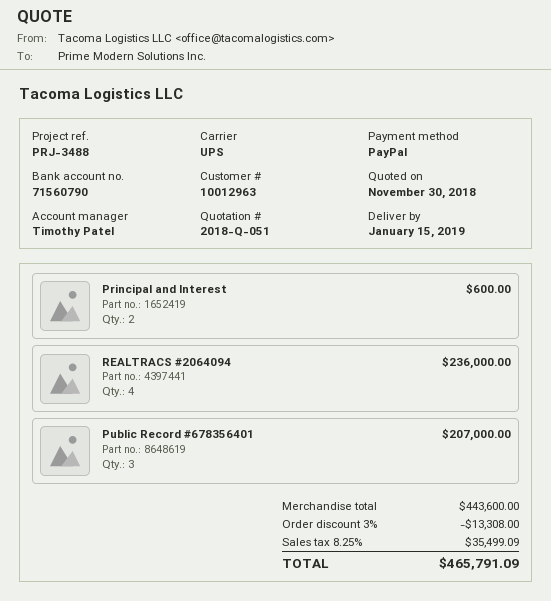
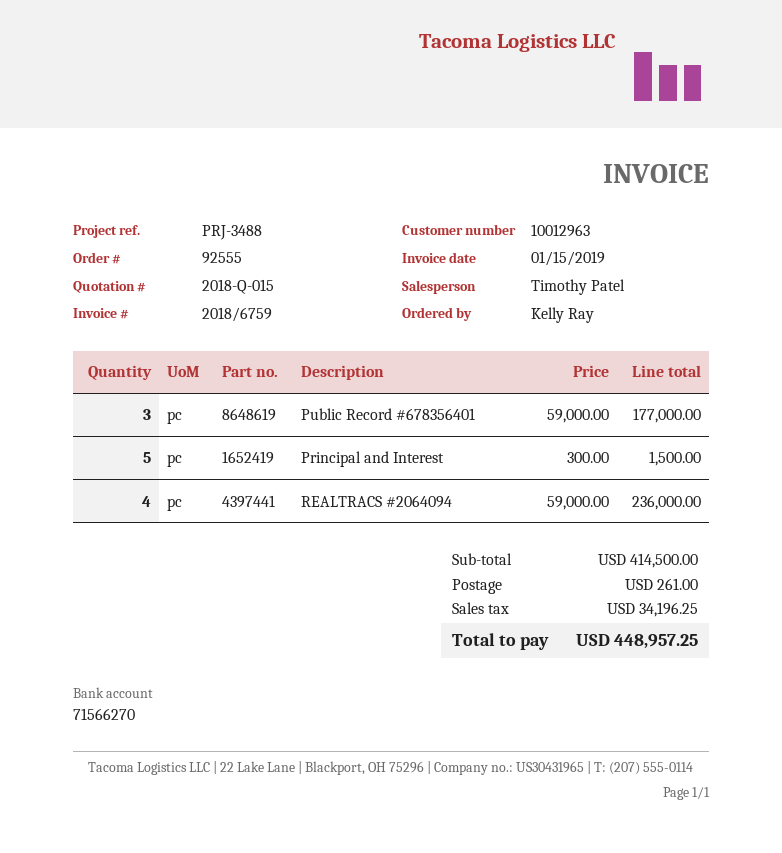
quote number: 2018-Q-051 -> 2018-Q-015
bank account: 71560790 -> 71566270
Principal and Interest: 2 for 600.00 -> 5 for 1500.00
Public Record #678356401: 3 for 207000.00 -> 3 for 177000.00
subtotal: 443600.00 -> 414500.00
discount: 3% = 13308.00 -> none
shipping: none -> 261.00
tax: 35499.09 -> 34196.25
total: 465791.09 -> 448957.25

